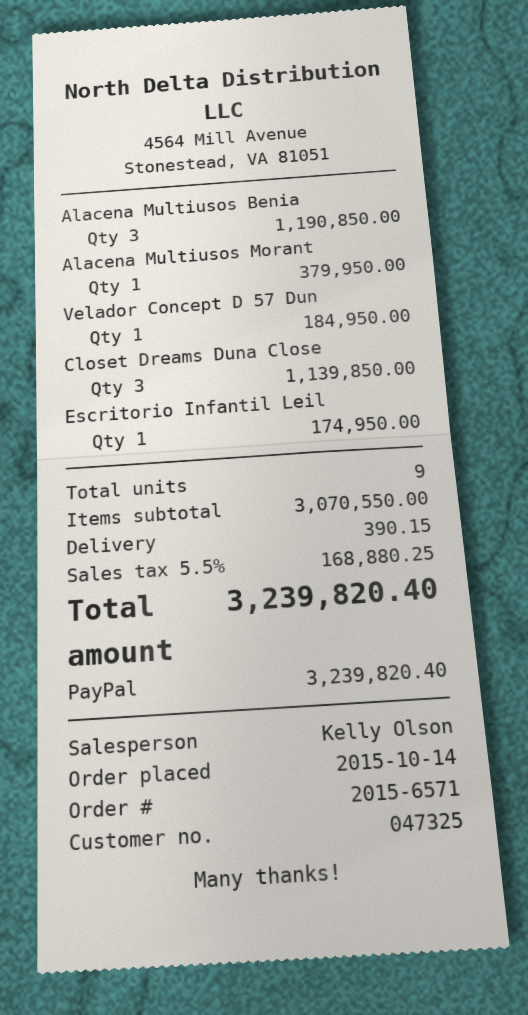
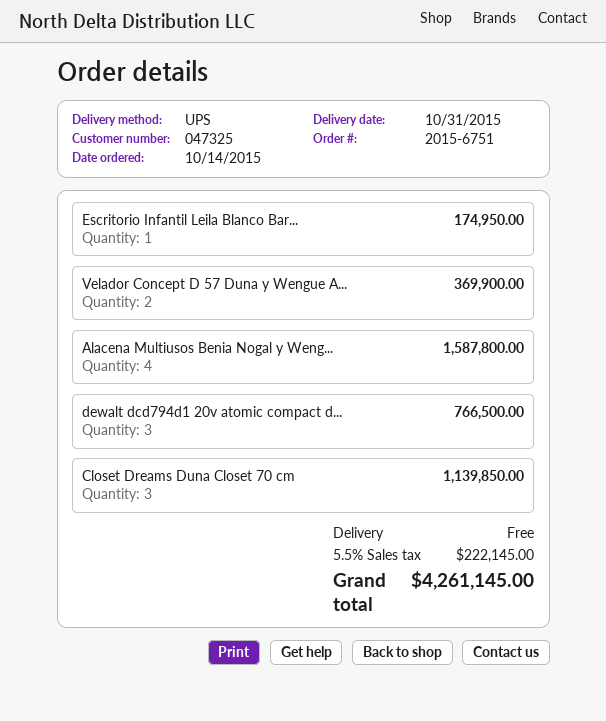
order number: 2015-6571 -> 2015-6751
Alacena Multiusos Benia: 3 for 1190850.00 -> 4 for 1587800.00
Alacena Multiusos Morant: 1 for 379950.00 -> none
Velador Concept D 57 Dun: 1 for 184950.00 -> 2 for 369900.00
dewalt dcd794d1 20v atomic compact d...: none -> 3 for 766500.00
shipping: 390.15 -> 0.00
tax: 5.5% = 168880.25 -> 5.5% = 222145.00
total: 3239820.40 -> 4261145.00

